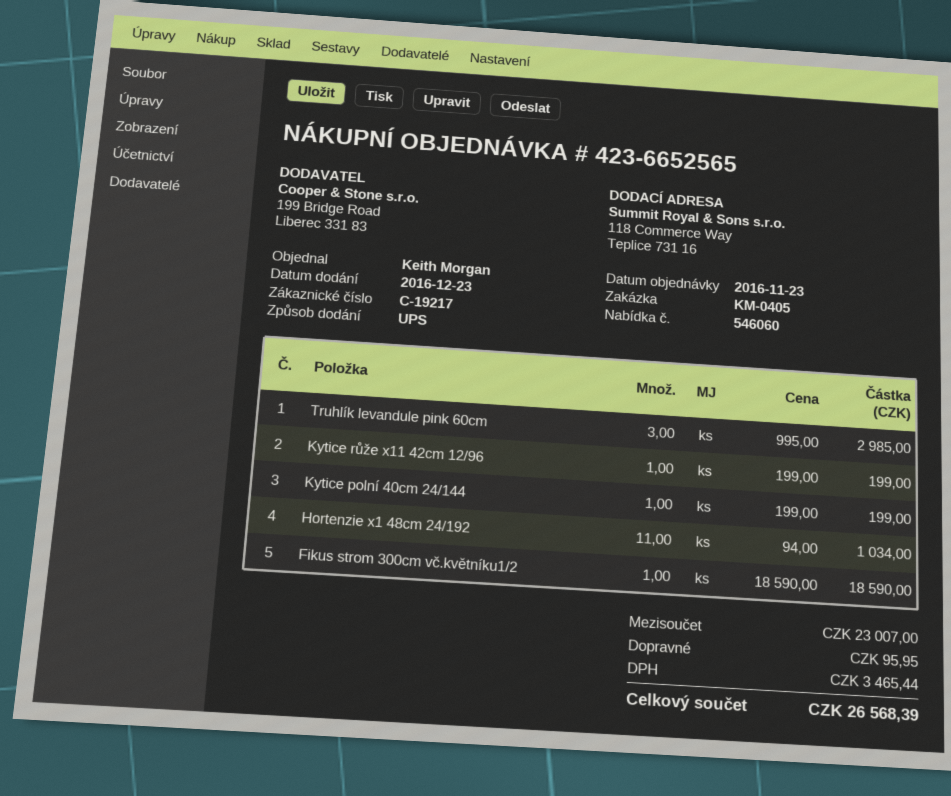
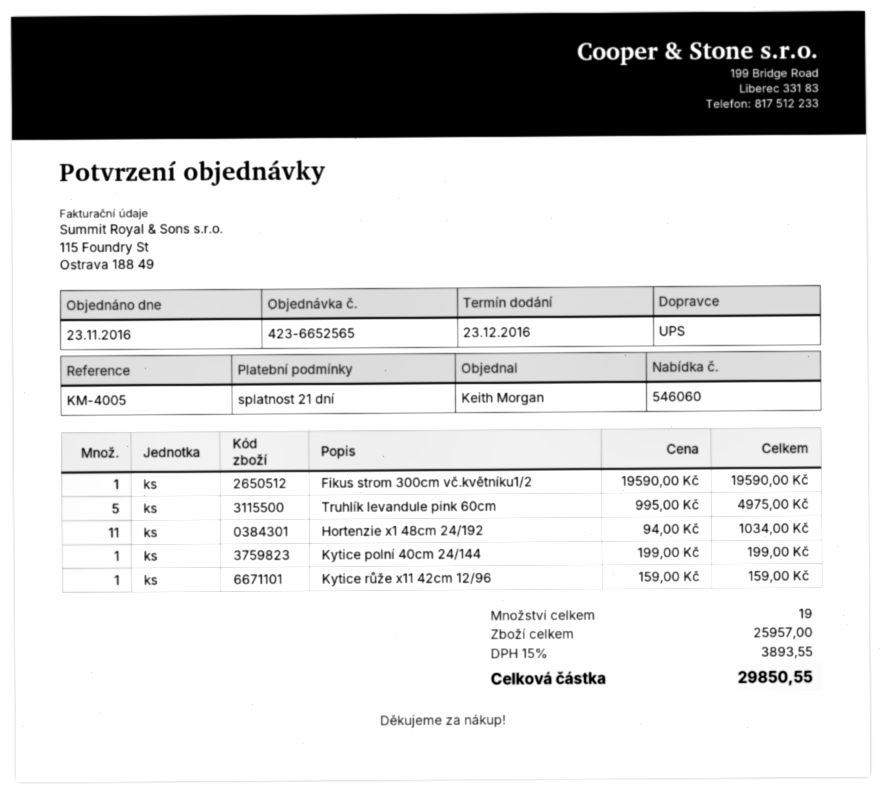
reference: KM-0405 -> KM-4005
Truhlík levandule pink 60cm: 3 x 995.00 = 2985.00 -> 5 x 995.00 = 4975.00
Kytice růže x11 42cm 12/96: 1 x 199.00 = 199.00 -> 1 x 159.00 = 159.00
Fikus strom 300cm vč.květníku1/2: 1 x 18590.00 = 18590.00 -> 1 x 19590.00 = 19590.00
subtotal: 23007.00 -> 25957.00
shipping: 95.95 -> none
tax: 3465.44 -> 3893.55
total: 26568.39 -> 29850.55

